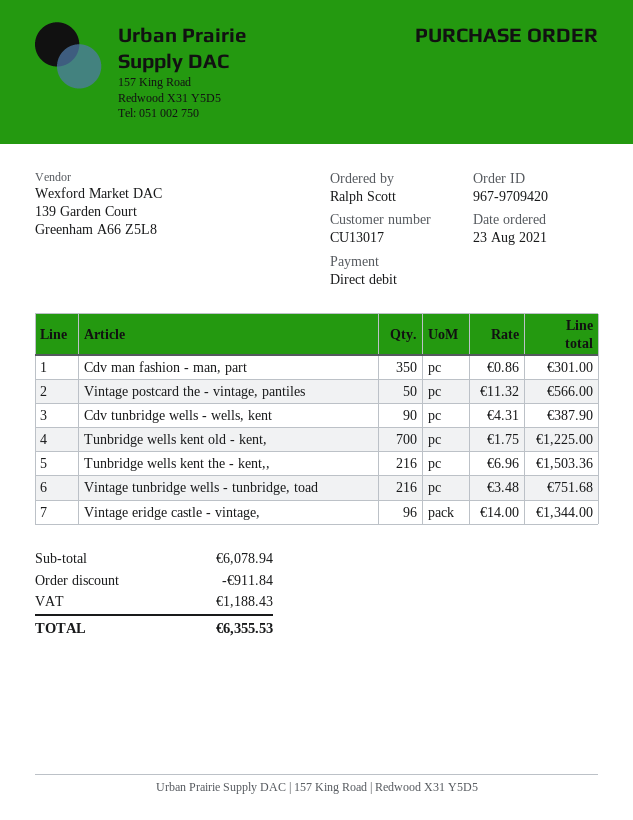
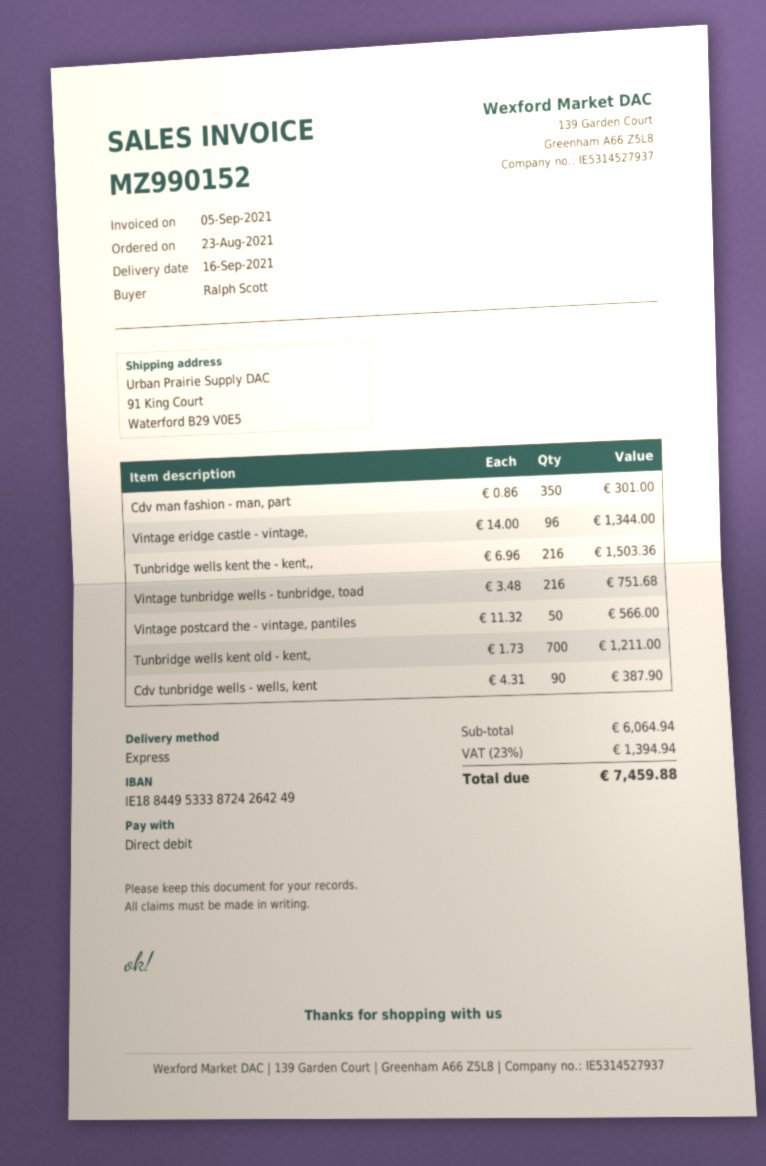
Tunbridge wells kent old - kent,: 700 x 1.75 = 1225.00 -> 700 x 1.73 = 1211.00
subtotal: 6078.94 -> 6064.94
discount: 911.84 -> none
tax: 1188.43 -> 1394.94
total: 6355.53 -> 7459.88

